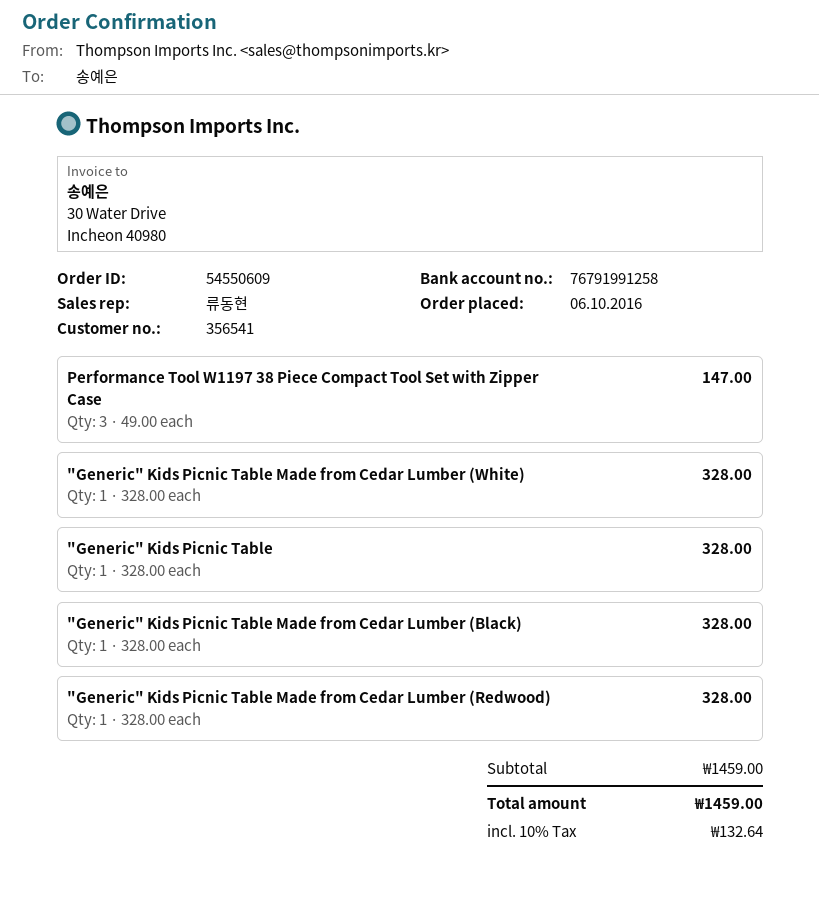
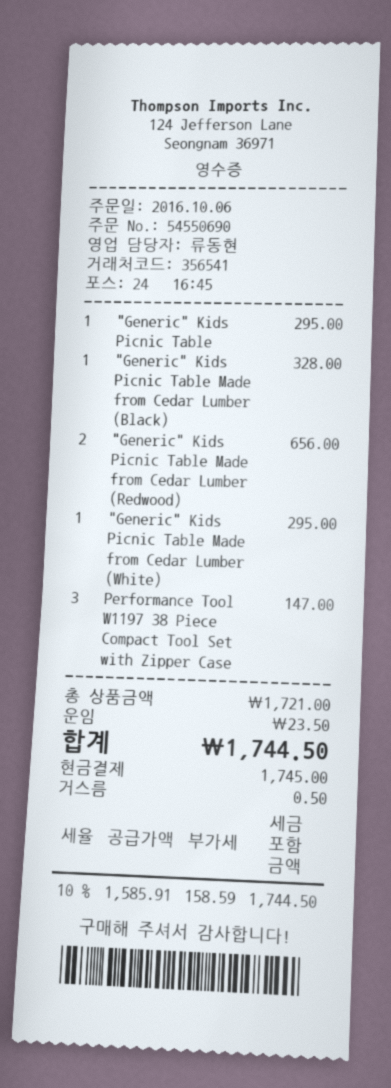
order number: 54550609 -> 54550690
"Generic" Kids Picnic Table Made from Cedar Lumber (White): 1 for 328.00 -> 1 for 295.00
"Generic" Kids Picnic Table: 1 for 328.00 -> 1 for 295.00
"Generic" Kids Picnic Table Made from Cedar Lumber (Redwood): 1 for 328.00 -> 2 for 656.00
subtotal: 1459.00 -> 1721.00
shipping: none -> 23.50
tax: 10% = 132.64 -> 10% = 158.59
total: 1459.00 -> 1744.50

